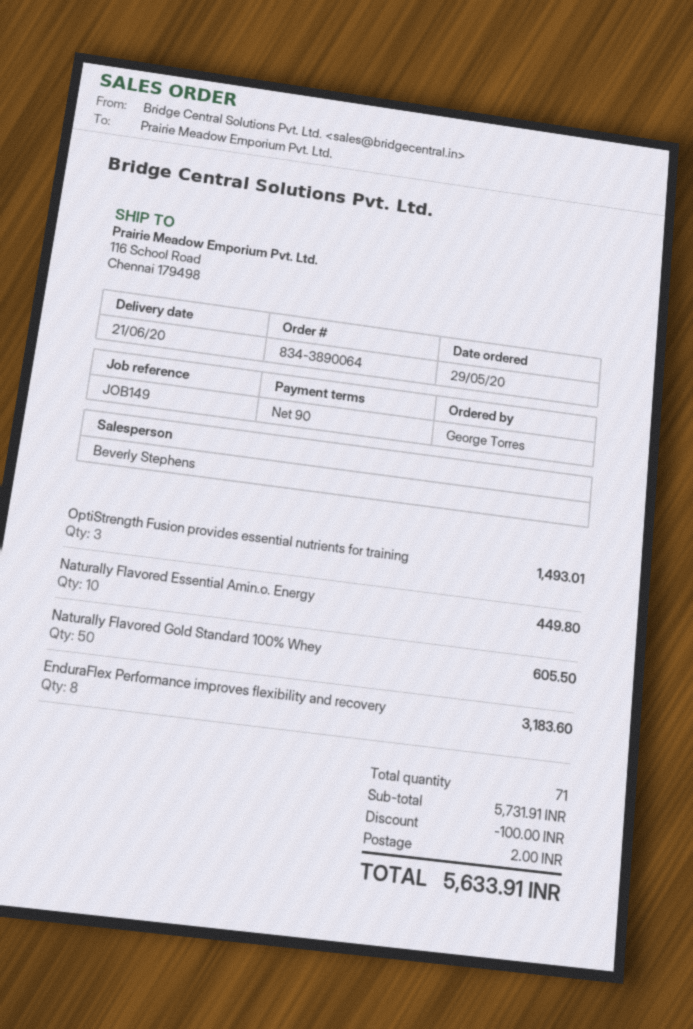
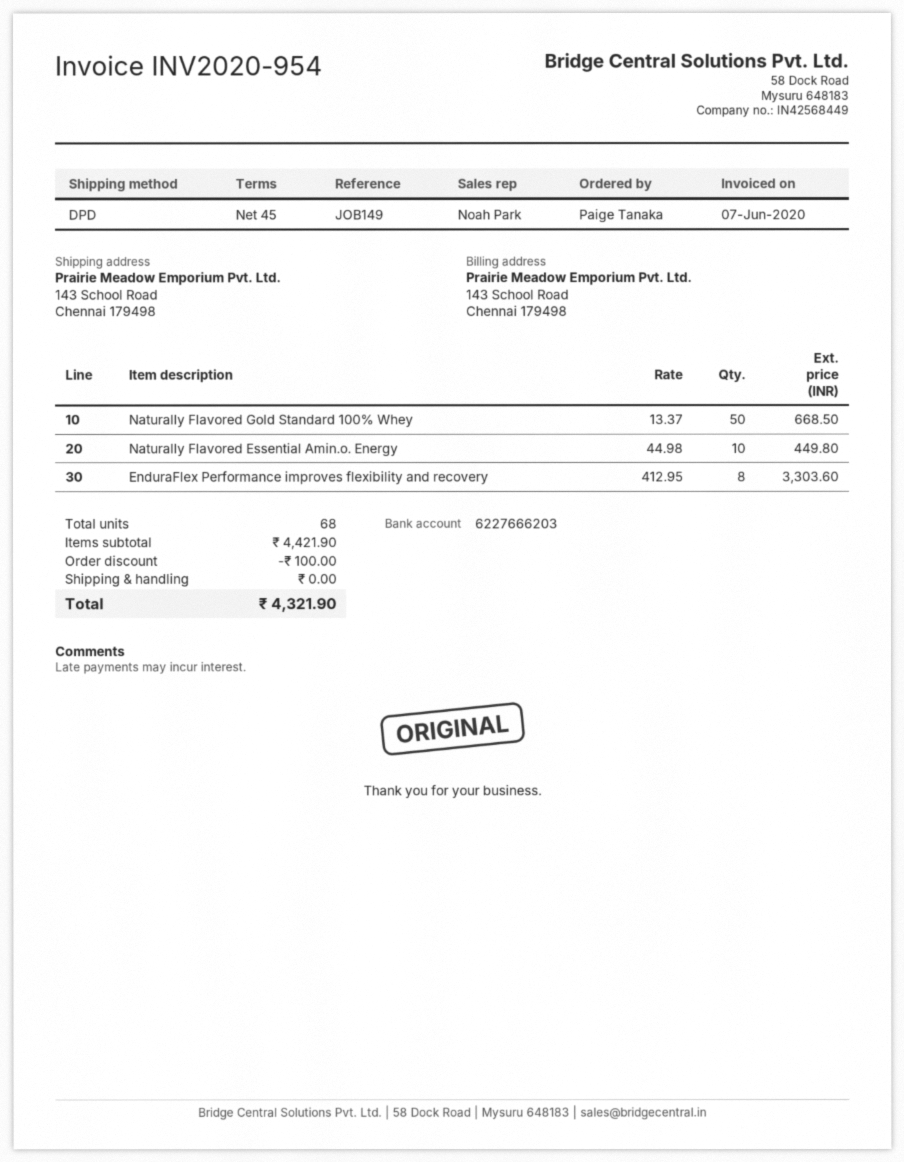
payment terms: 90 days -> 45 days
ordered by: George Torres -> Paige Tanaka
sales rep: Beverly Stephens -> Noah Park
ship to: 116 School Road, Chennai 179498 -> 143 School Road, Chennai 179498
OptiStrength Fusion provides essential nutrients for training: 3 for 1493.01 -> none
Naturally Flavored Gold Standard 100% Whey: 50 for 605.50 -> 50 for 668.50
EnduraFlex Performance improves flexibility and recovery: 8 for 3183.60 -> 8 for 3303.60
total quantity: 71 -> 68
subtotal: 5731.91 -> 4421.90
shipping: 2.00 -> 0.00
total: 5633.91 -> 4321.90

